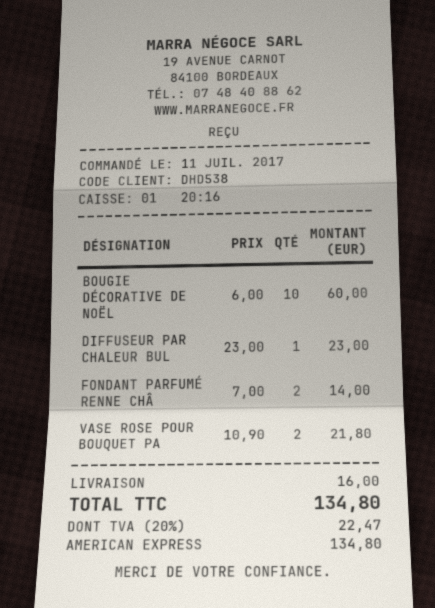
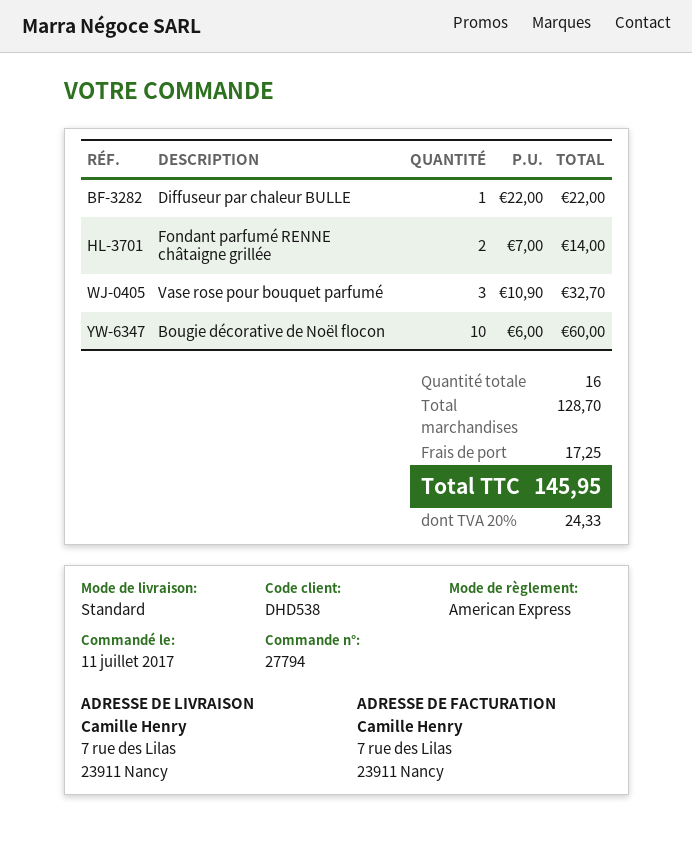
DIFFUSEUR PAR CHALEUR BUL: 1 x 23.00 = 23.00 -> 1 x 22.00 = 22.00
VASE ROSE POUR BOUQUET PA: 2 x 10.90 = 21.80 -> 3 x 10.90 = 32.70
shipping: 16.00 -> 17.25
tax: 20% = 22.47 -> 20% = 24.33
total: 134.80 -> 145.95

